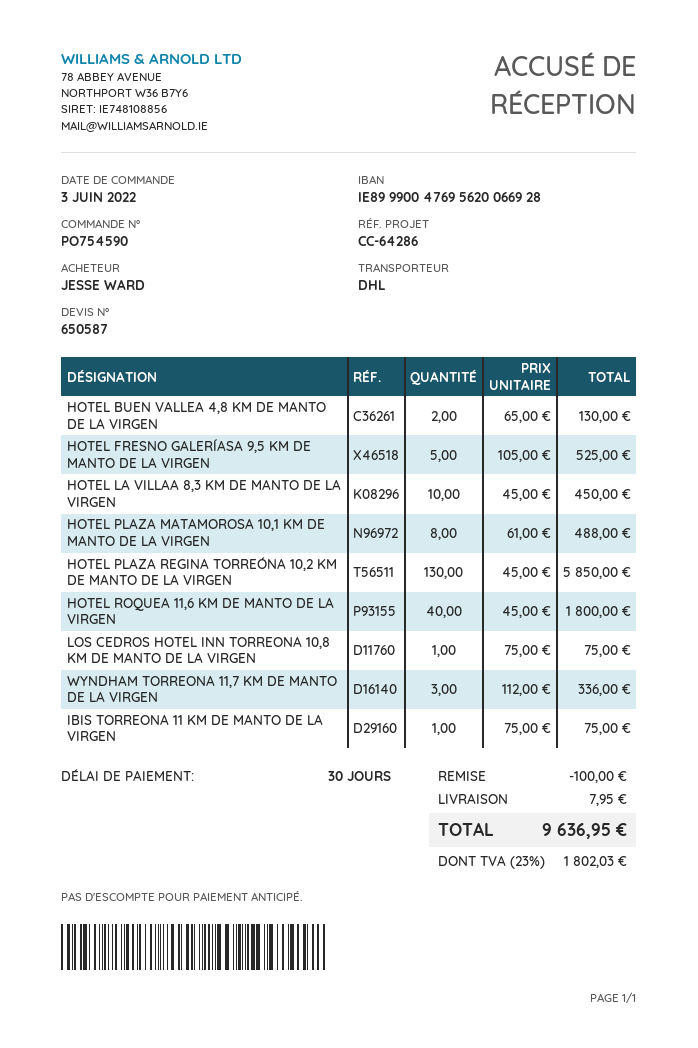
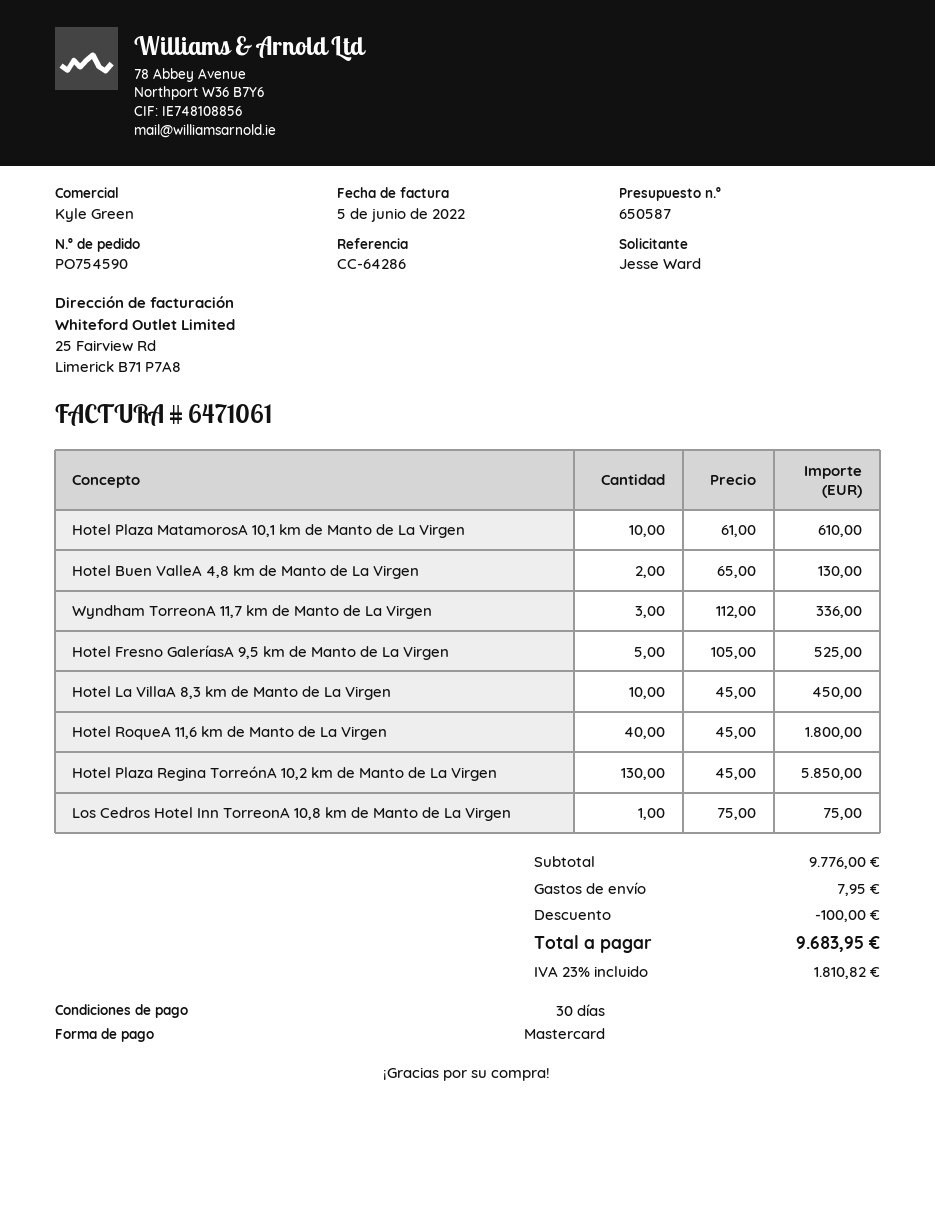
HOTEL PLAZA MATAMOROSA 10,1 KM DE MANTO DE LA VIRGEN: 8 x 61.00 = 488.00 -> 10 x 61.00 = 610.00
IBIS TORREONA 11 KM DE MANTO DE LA VIRGEN: 1 x 75.00 = 75.00 -> none
tax: 23% = 1802.03 -> 23% = 1810.82
total: 9636.95 -> 9683.95

